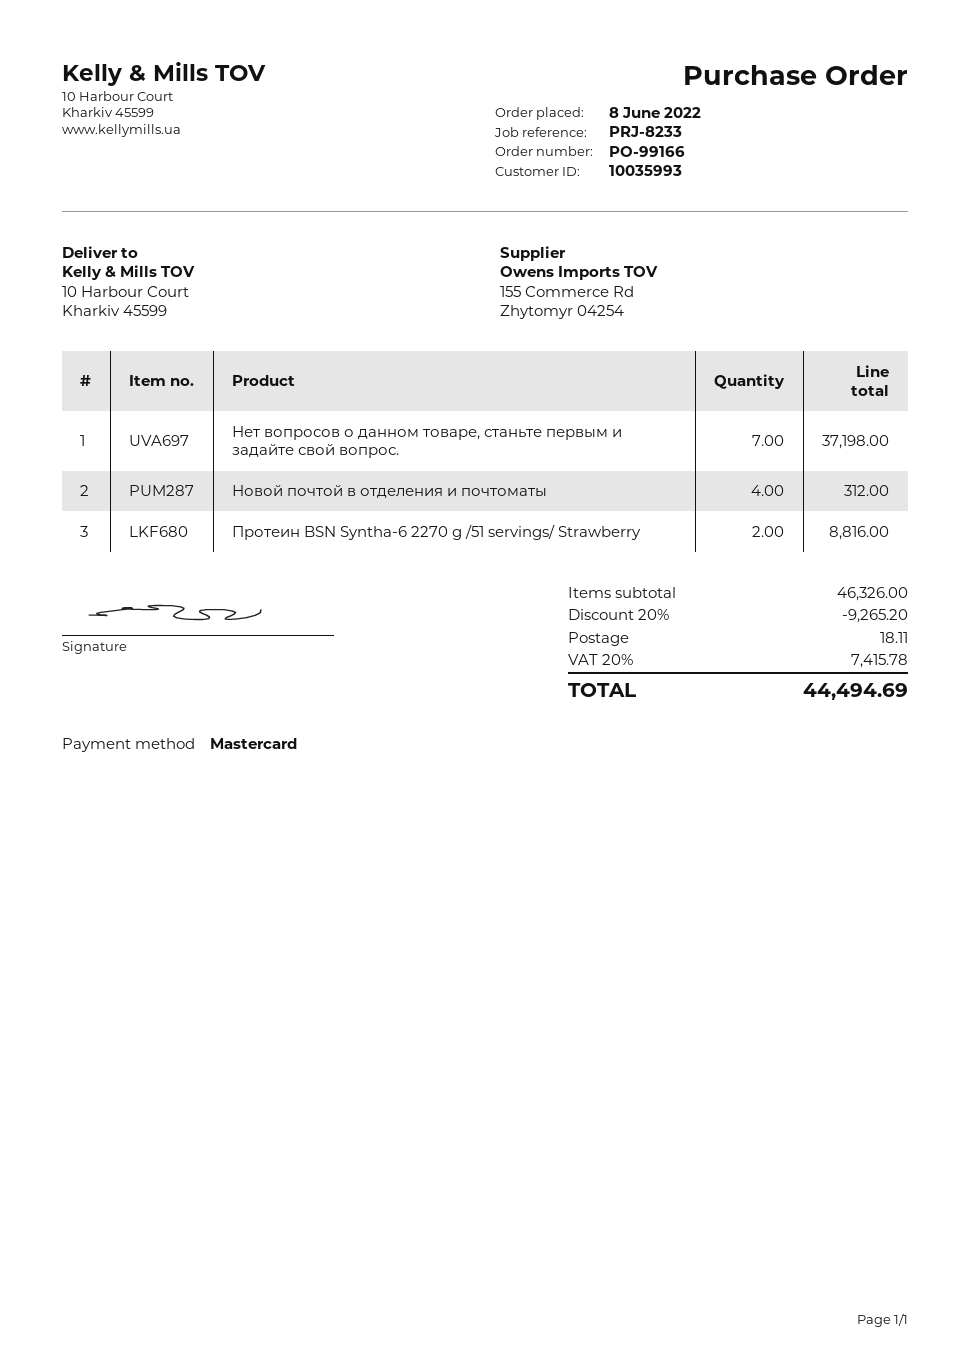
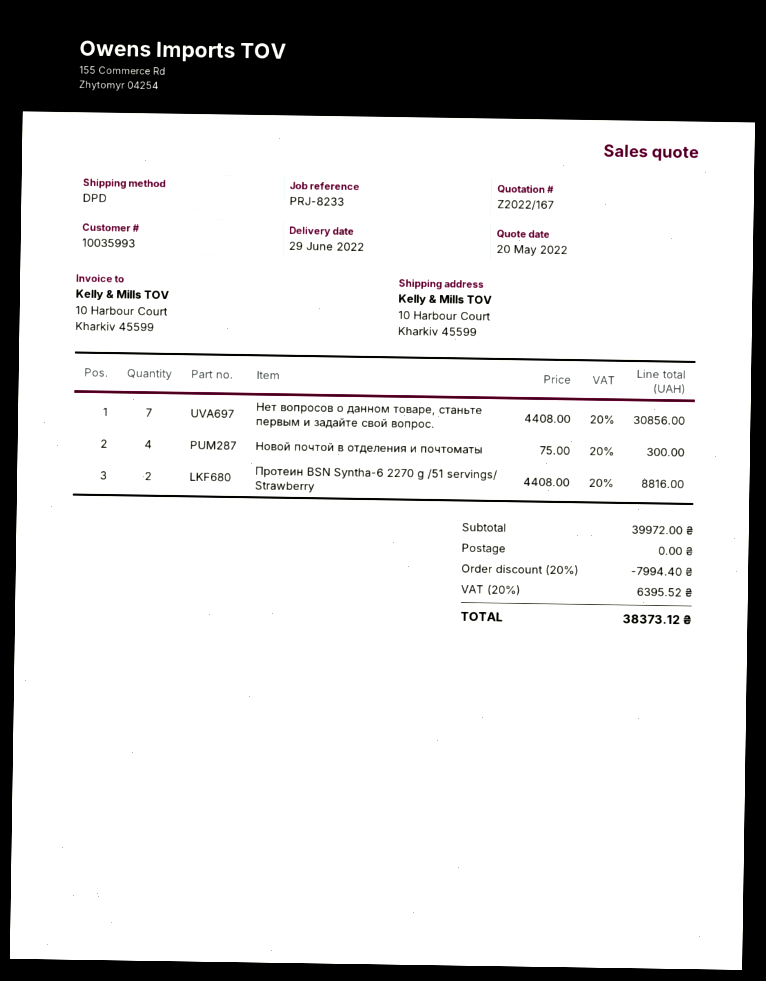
Нет вопросов о данном товаре, станьте первым и задайте свой вопрос.: 7 for 37198.00 -> 7 for 30856.00
Новой почтой в отделения и почтоматы: 4 for 312.00 -> 4 for 300.00
subtotal: 46326.00 -> 39972.00
discount: 20% = 9265.20 -> 20% = 7994.40
shipping: 18.11 -> 0.00
tax: 20% = 7415.78 -> 20% = 6395.52
total: 44494.69 -> 38373.12

